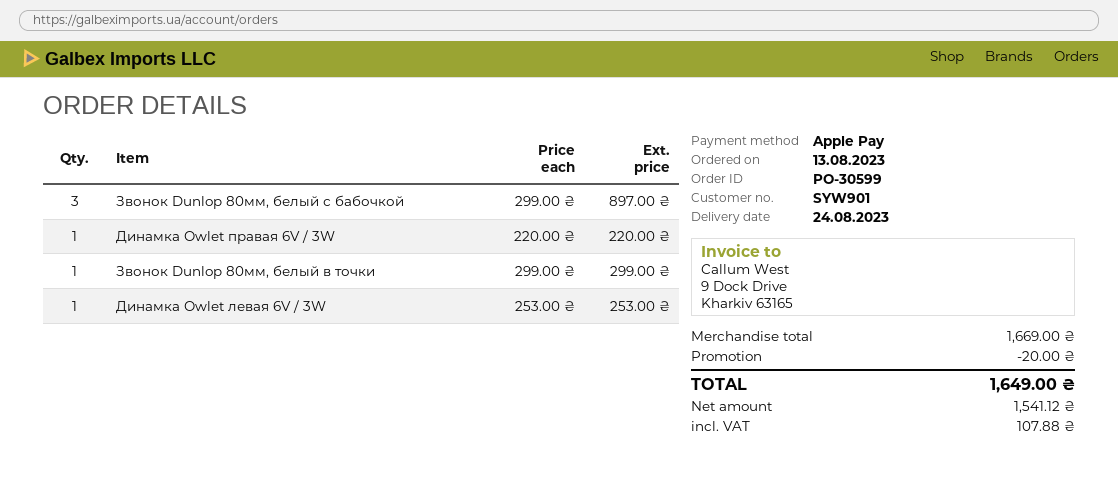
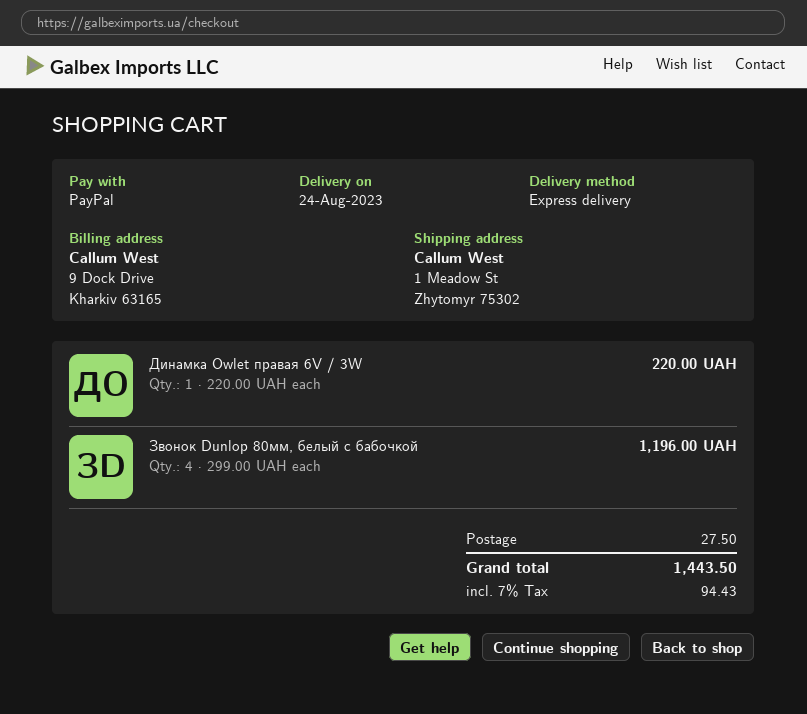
payment method: Apple Pay -> PayPal
Звонок Dunlop 80мм, белый с бабочкой: 3 x 299.00 = 897.00 -> 4 x 299.00 = 1196.00
Звонок Dunlop 80мм, белый в точки: 1 x 299.00 = 299.00 -> none
Динамка Owlet левая 6V / 3W: 1 x 253.00 = 253.00 -> none
discount: 20.00 -> none
shipping: none -> 27.50
tax: 107.88 -> 94.43
total: 1649.00 -> 1443.50

